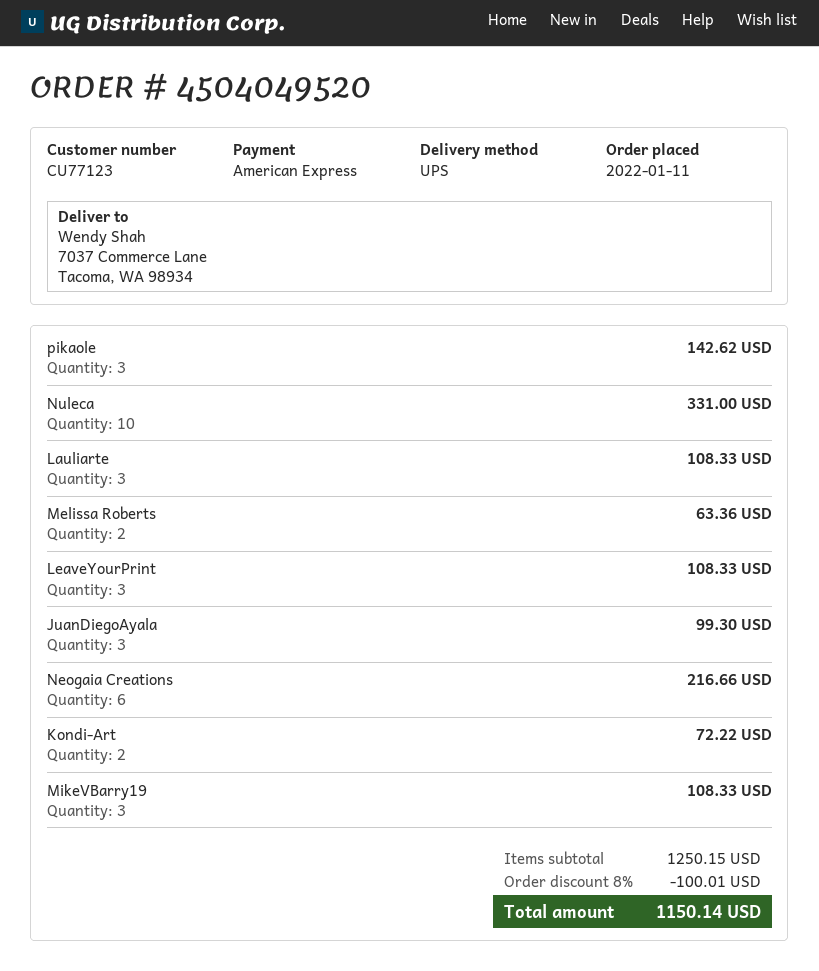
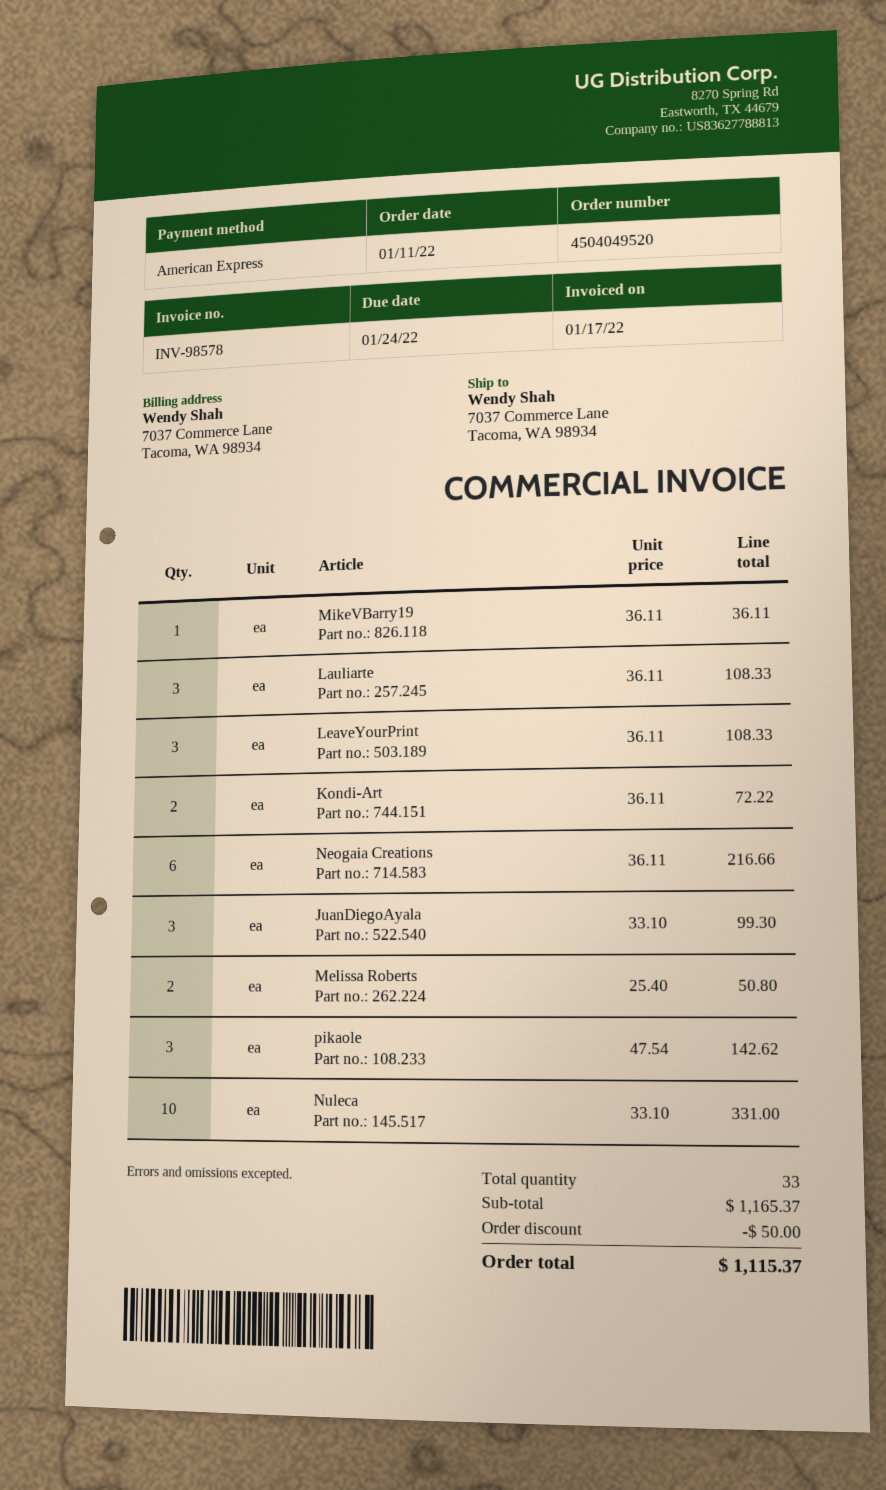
Melissa Roberts: 2 for 63.36 -> 2 for 50.80
MikeVBarry19: 3 for 108.33 -> 1 for 36.11
subtotal: 1250.15 -> 1165.37
discount: 100.01 -> 50.00
total: 1150.14 -> 1115.37

